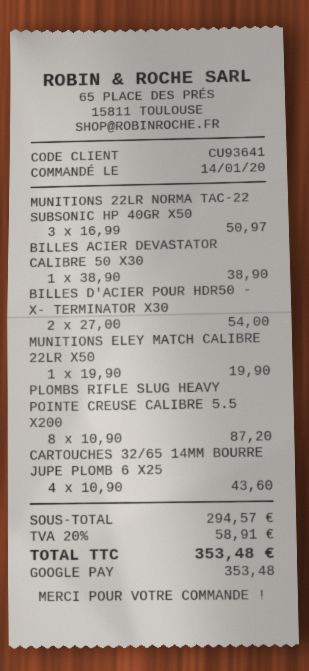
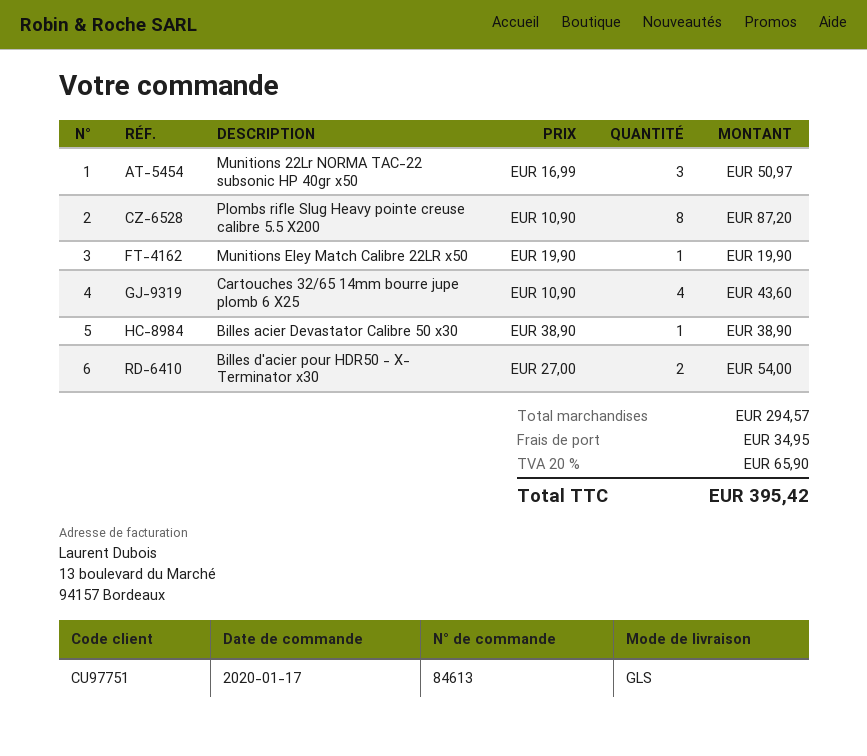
order date: 2020-01-14 -> 2020-01-17
customer number: CU93641 -> CU97751
shipping: none -> 34.95
tax: 20% = 58.91 -> 20% = 65.90
total: 353.48 -> 395.42

